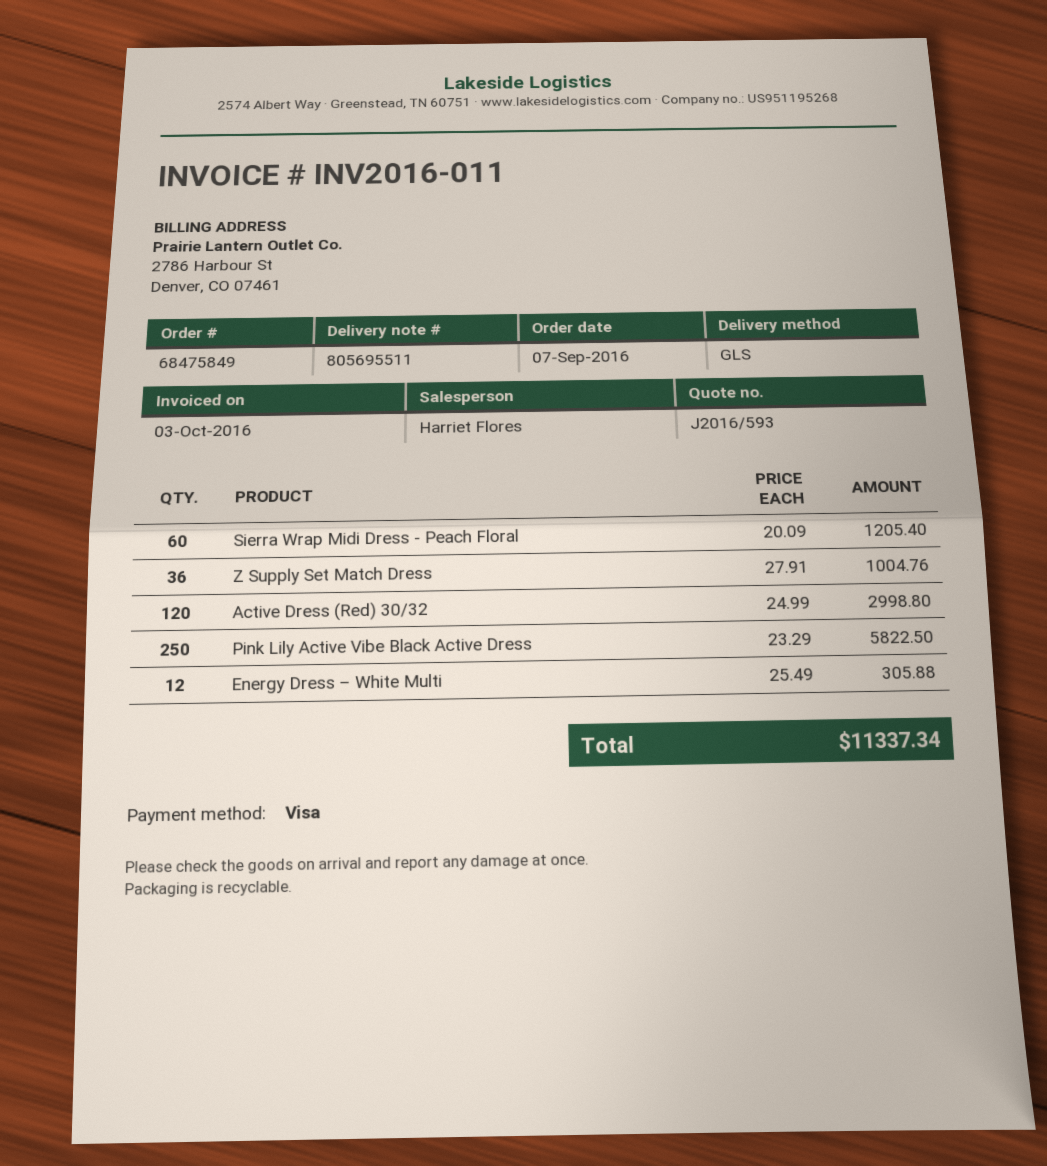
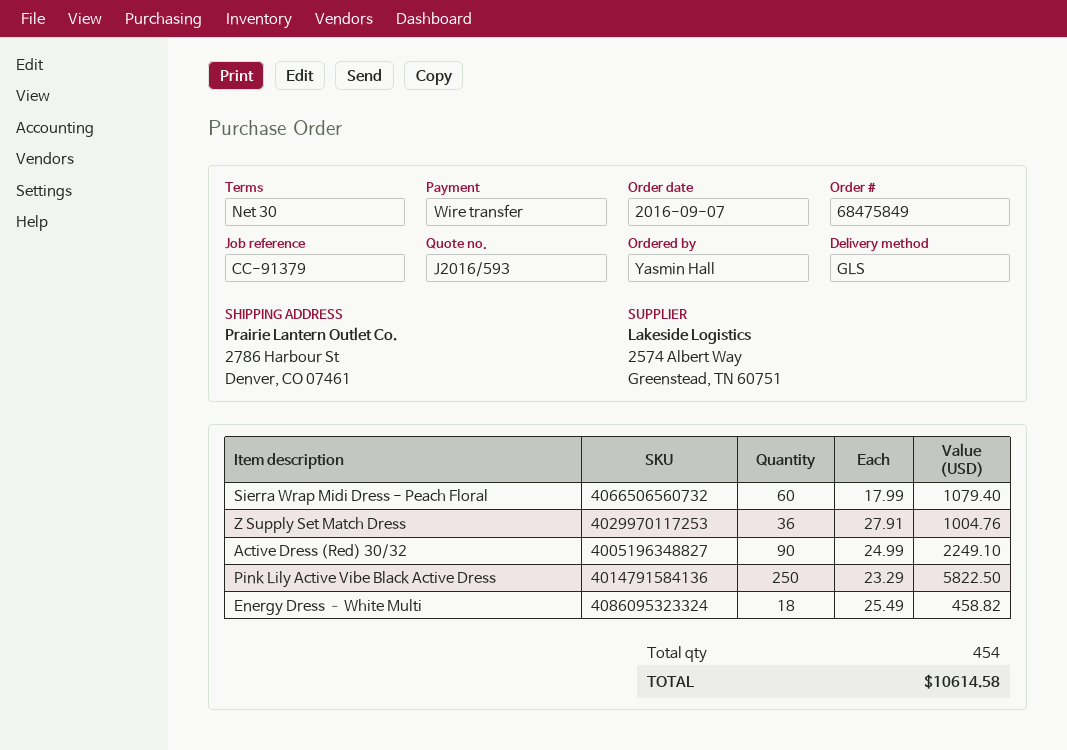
payment method: Visa -> bank transfer
Sierra Wrap Midi Dress - Peach Floral: 60 x 20.09 = 1205.40 -> 60 x 17.99 = 1079.40
Active Dress (Red) 30/32: 120 x 24.99 = 2998.80 -> 90 x 24.99 = 2249.10
Energy Dress – White Multi: 12 x 25.49 = 305.88 -> 18 x 25.49 = 458.82
total: 11337.34 -> 10614.58

